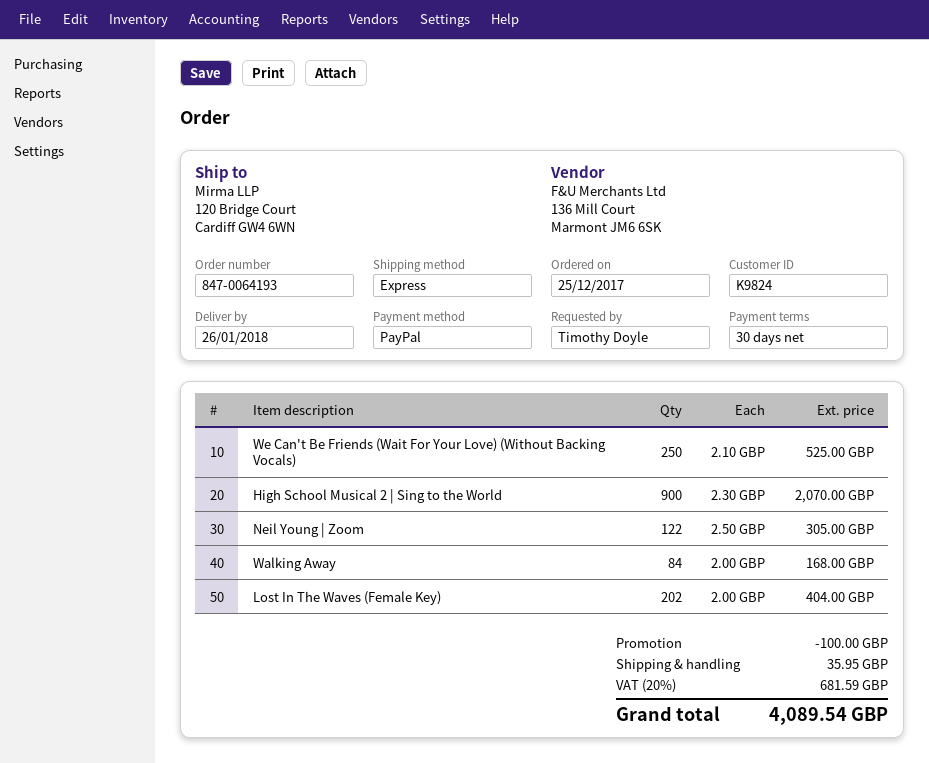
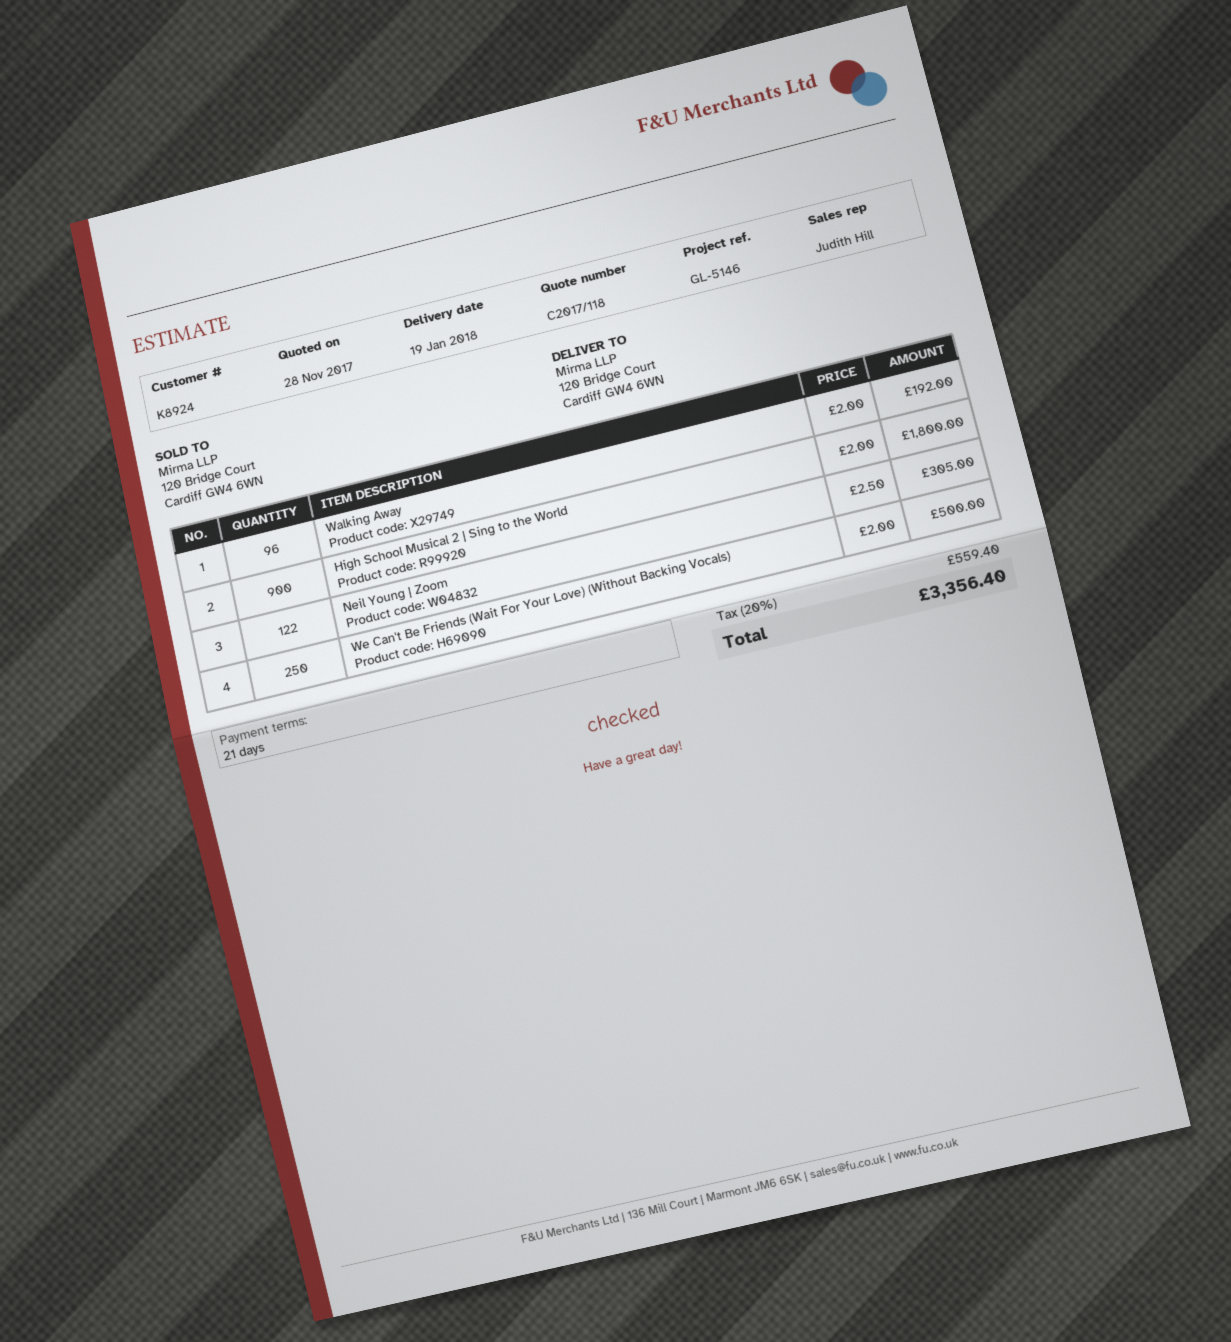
delivery date: 2018-01-26 -> 2018-01-19
payment terms: 30 days -> 21 days
customer number: K9824 -> K8924
We Can't Be Friends (Wait For Your Love) (Without Backing Vocals): 250 x 2.10 = 525.00 -> 250 x 2.00 = 500.00
High School Musical 2 | Sing to the World: 900 x 2.30 = 2070.00 -> 900 x 2.00 = 1800.00
Walking Away: 84 x 2.00 = 168.00 -> 96 x 2.00 = 192.00
Lost In The Waves (Female Key): 202 x 2.00 = 404.00 -> none
discount: 100.00 -> none
shipping: 35.95 -> none
tax: 20% = 681.59 -> 20% = 559.40
total: 4089.54 -> 3356.40

